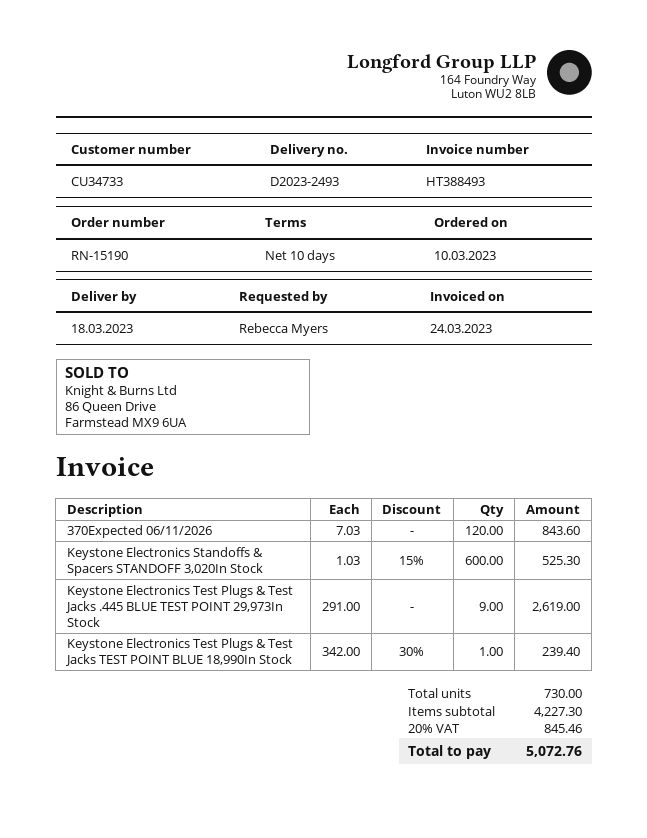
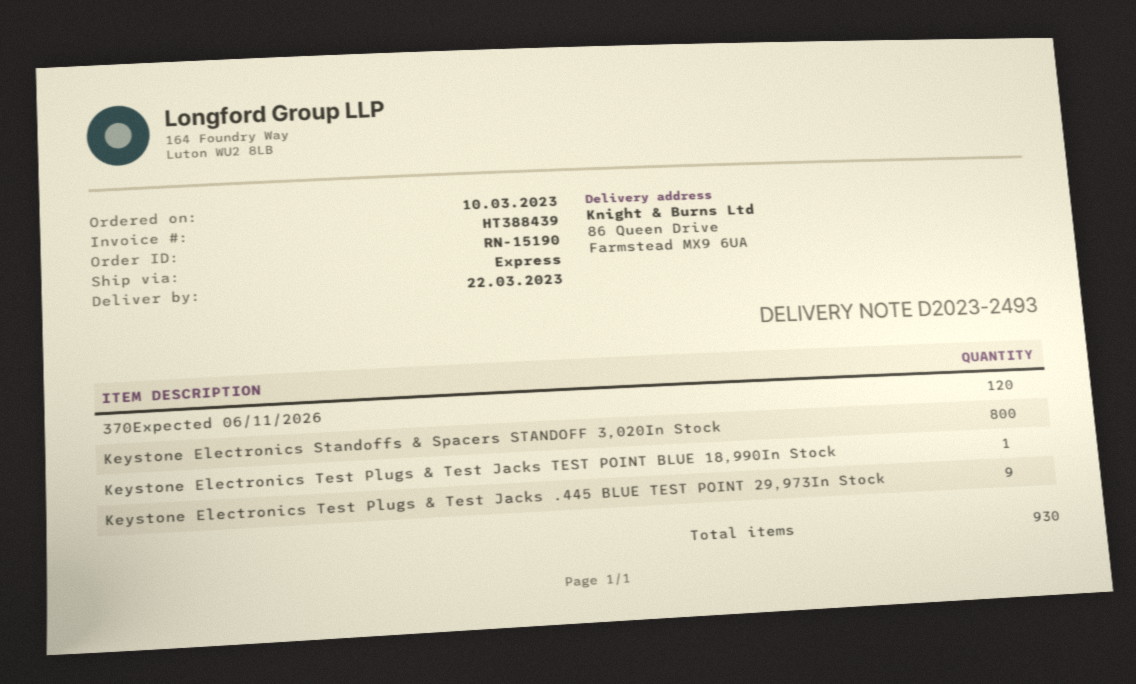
delivery date: 2023-03-18 -> 2023-03-22
invoice number: HT388493 -> HT388439
Keystone Electronics Standoffs & Spacers STANDOFF 3,020In Stock: 600 -> 800
total quantity: 730 -> 930

